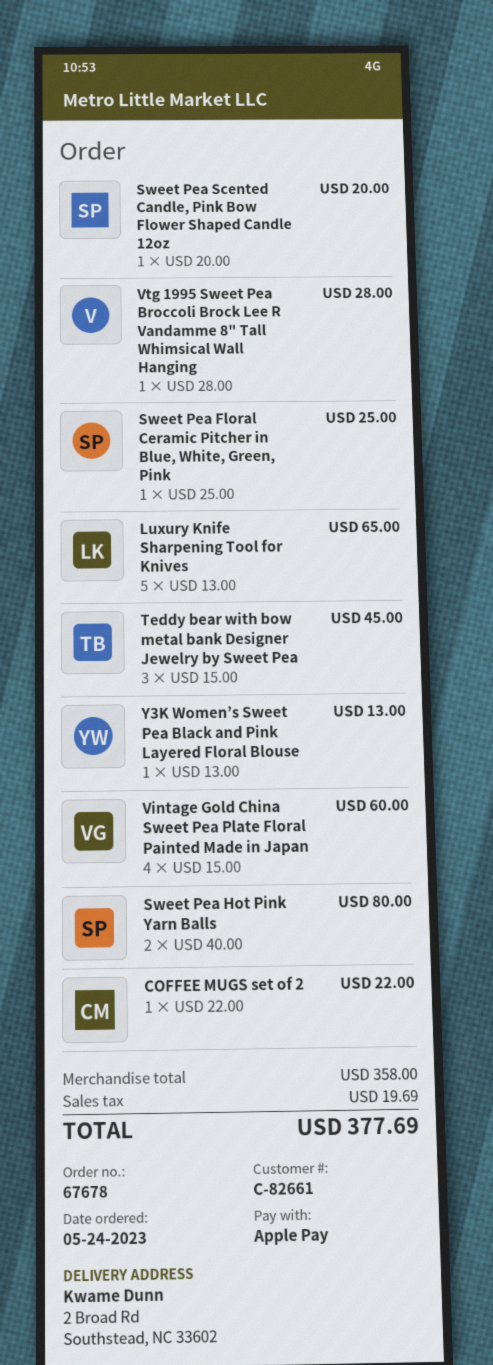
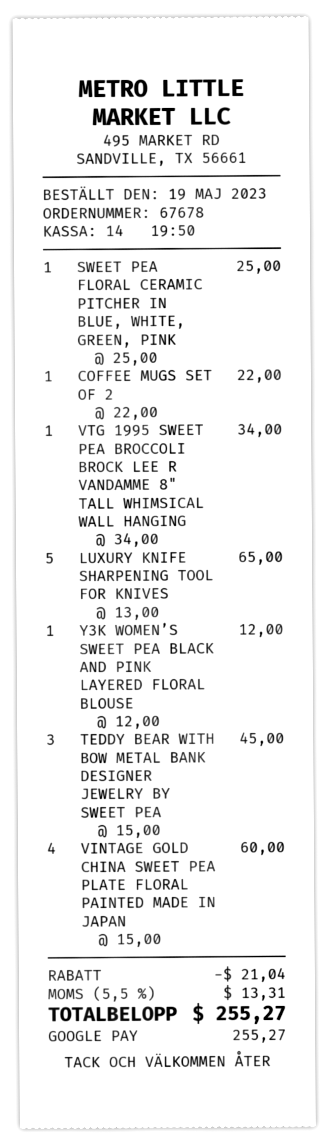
order date: 2023-05-24 -> 2023-05-19
payment method: Apple Pay -> Google Pay
Sweet Pea Scented Candle, Pink Bow Flower Shaped Candle 12oz: 1 x 20.00 = 20.00 -> none
Vtg 1995 Sweet Pea Broccoli Brock Lee R Vandamme 8" Tall Whimsical Wall Hanging: 1 x 28.00 = 28.00 -> 1 x 34.00 = 34.00
Y3K Women’s Sweet Pea Black and Pink Layered Floral Blouse: 1 x 13.00 = 13.00 -> 1 x 12.00 = 12.00
Sweet Pea Hot Pink Yarn Balls: 2 x 40.00 = 80.00 -> none
discount: none -> 21.04
tax: 19.69 -> 13.31
total: 377.69 -> 255.27

